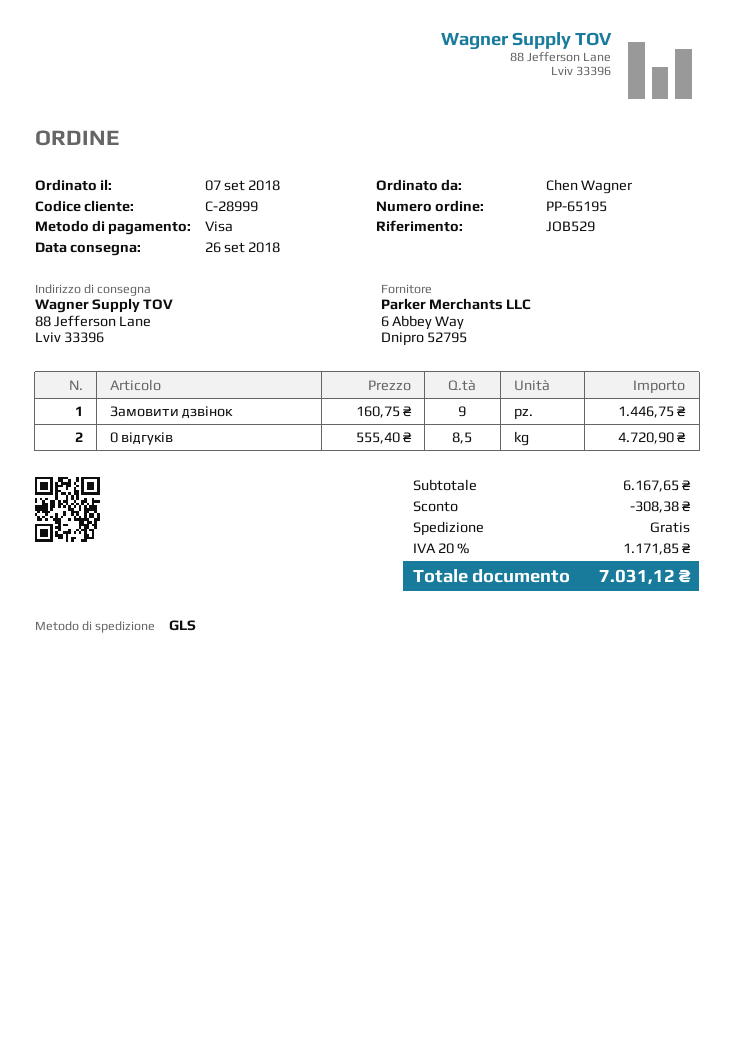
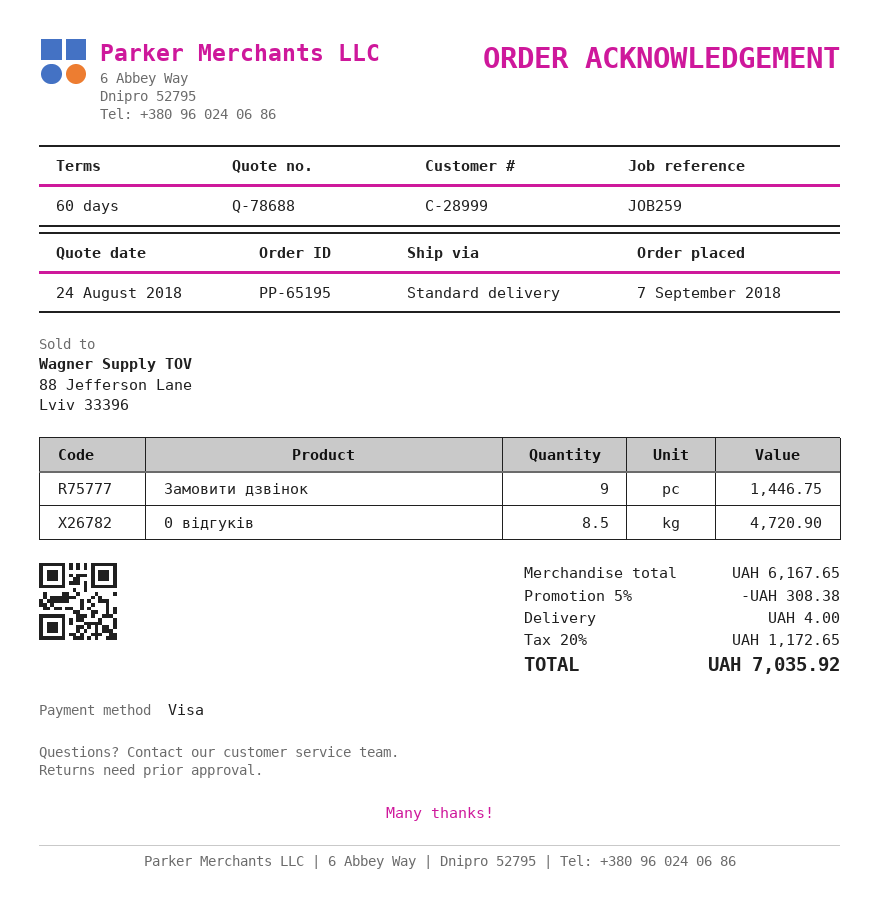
reference: JOB529 -> JOB259
shipping method: GLS -> standard
shipping: 0.00 -> 4.00
tax: 20% = 1171.85 -> 20% = 1172.65
total: 7031.12 -> 7035.92

